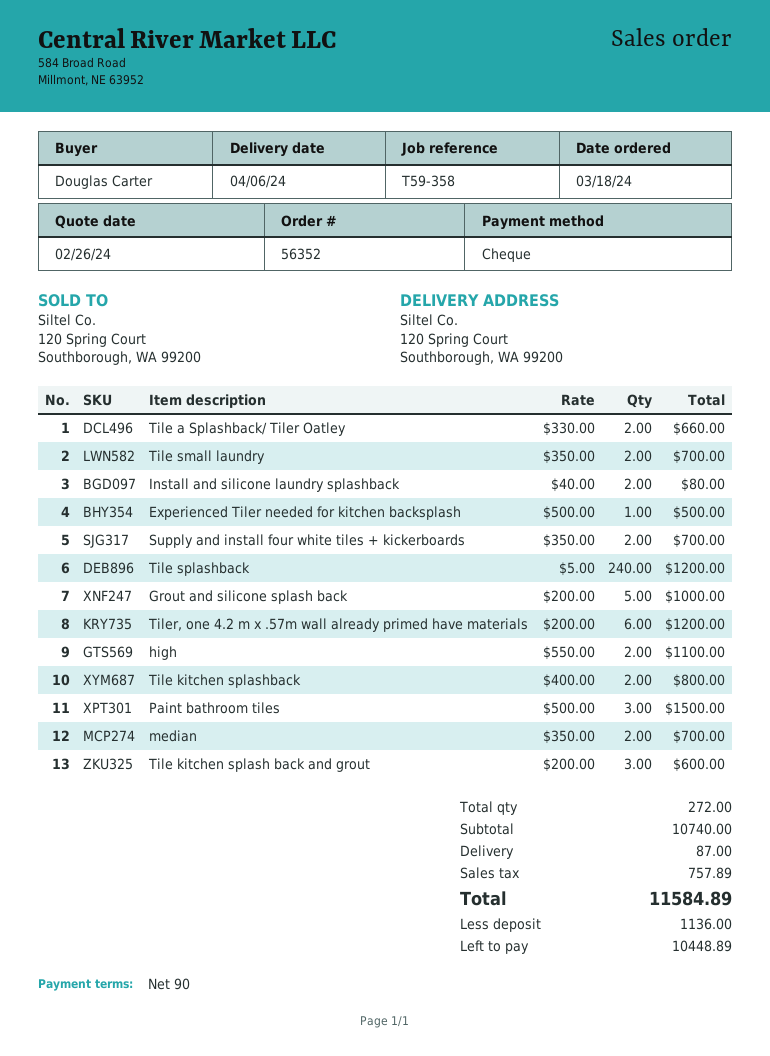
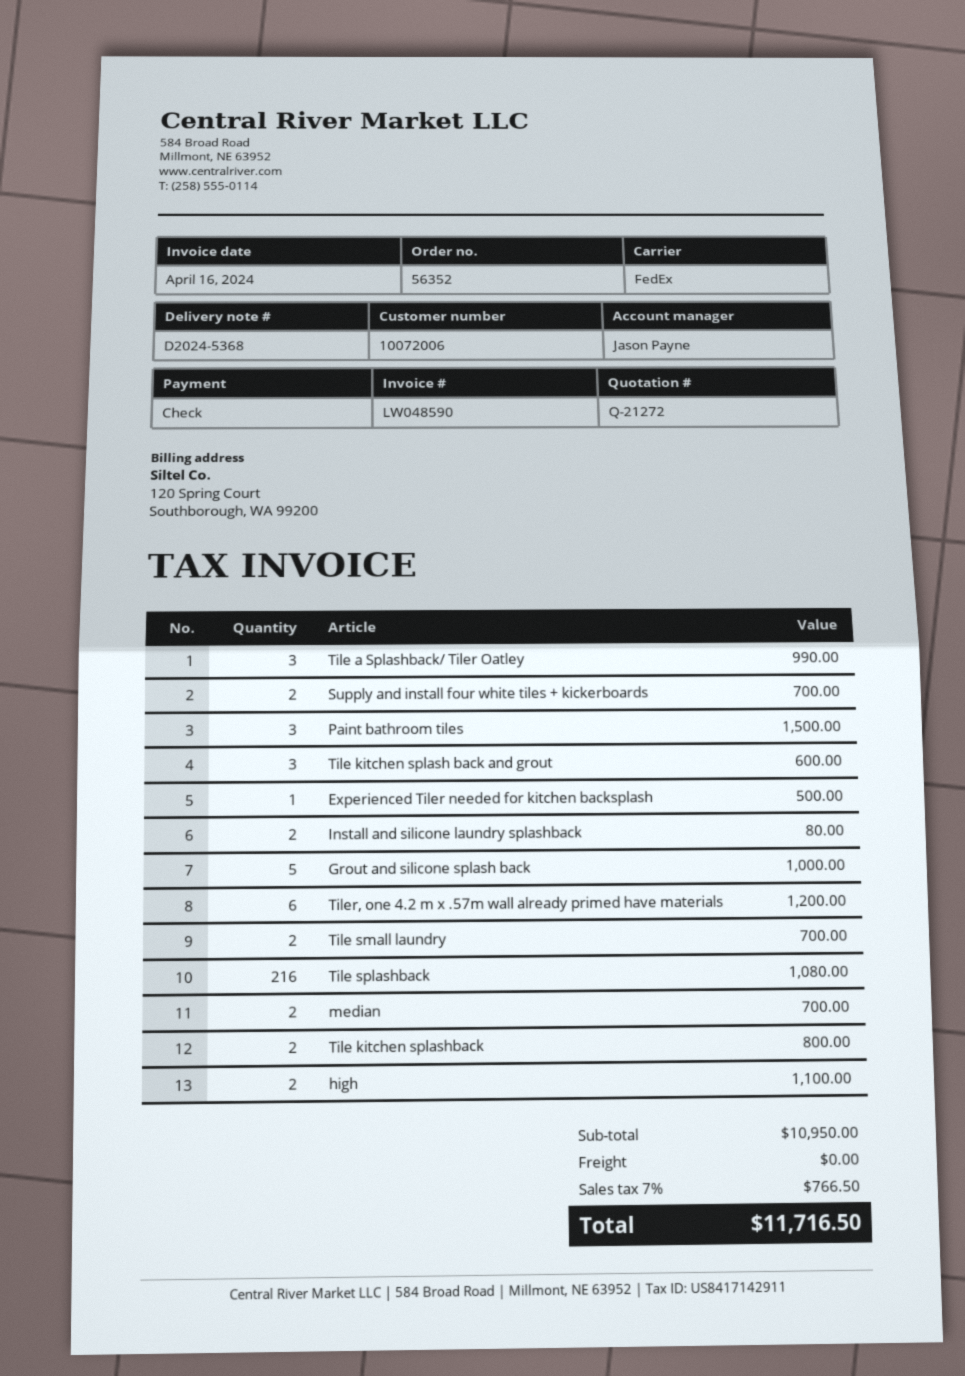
Tile a Splashback/ Tiler Oatley: 2 for 660.00 -> 3 for 990.00
Tile splashback: 240 for 1200.00 -> 216 for 1080.00
subtotal: 10740.00 -> 10950.00
shipping: 87.00 -> 0.00
tax: 757.89 -> 766.50
total: 11584.89 -> 11716.50

